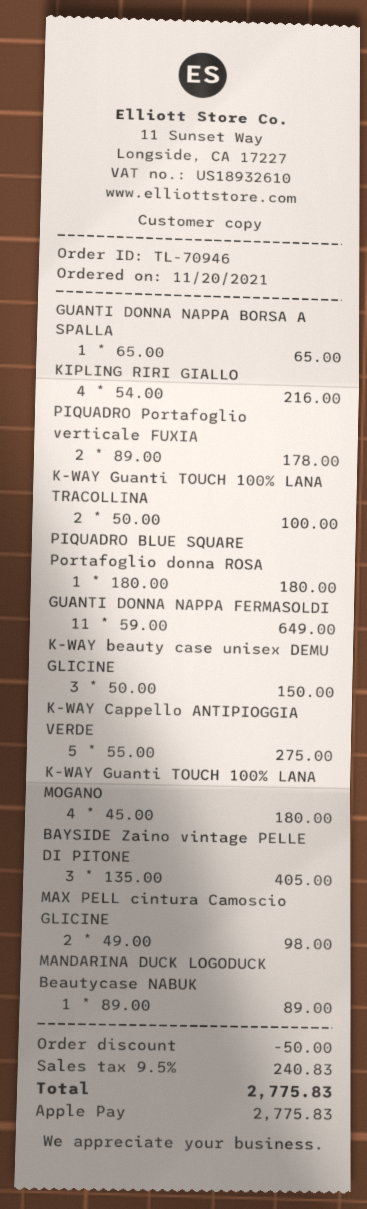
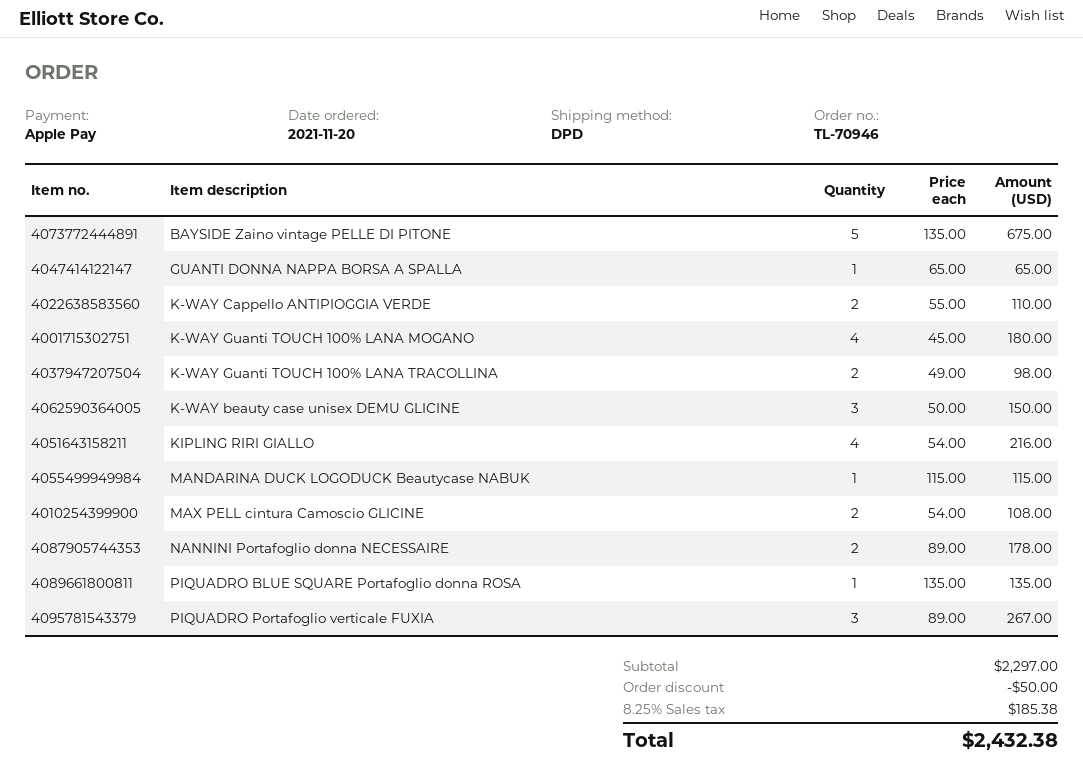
PIQUADRO Portafoglio verticale FUXIA: 2 x 89.00 = 178.00 -> 3 x 89.00 = 267.00
K-WAY Guanti TOUCH 100% LANA TRACOLLINA: 2 x 50.00 = 100.00 -> 2 x 49.00 = 98.00
PIQUADRO BLUE SQUARE Portafoglio donna ROSA: 1 x 180.00 = 180.00 -> 1 x 135.00 = 135.00
GUANTI DONNA NAPPA FERMASOLDI: 11 x 59.00 = 649.00 -> none
K-WAY Cappello ANTIPIOGGIA VERDE: 5 x 55.00 = 275.00 -> 2 x 55.00 = 110.00
BAYSIDE Zaino vintage PELLE DI PITONE: 3 x 135.00 = 405.00 -> 5 x 135.00 = 675.00
MAX PELL cintura Camoscio GLICINE: 2 x 49.00 = 98.00 -> 2 x 54.00 = 108.00
MANDARINA DUCK LOGODUCK Beautycase NABUK: 1 x 89.00 = 89.00 -> 1 x 115.00 = 115.00
NANNINI Portafoglio donna NECESSAIRE: none -> 2 x 89.00 = 178.00
tax: 9.5% = 240.83 -> 8.25% = 185.38
total: 2775.83 -> 2432.38

